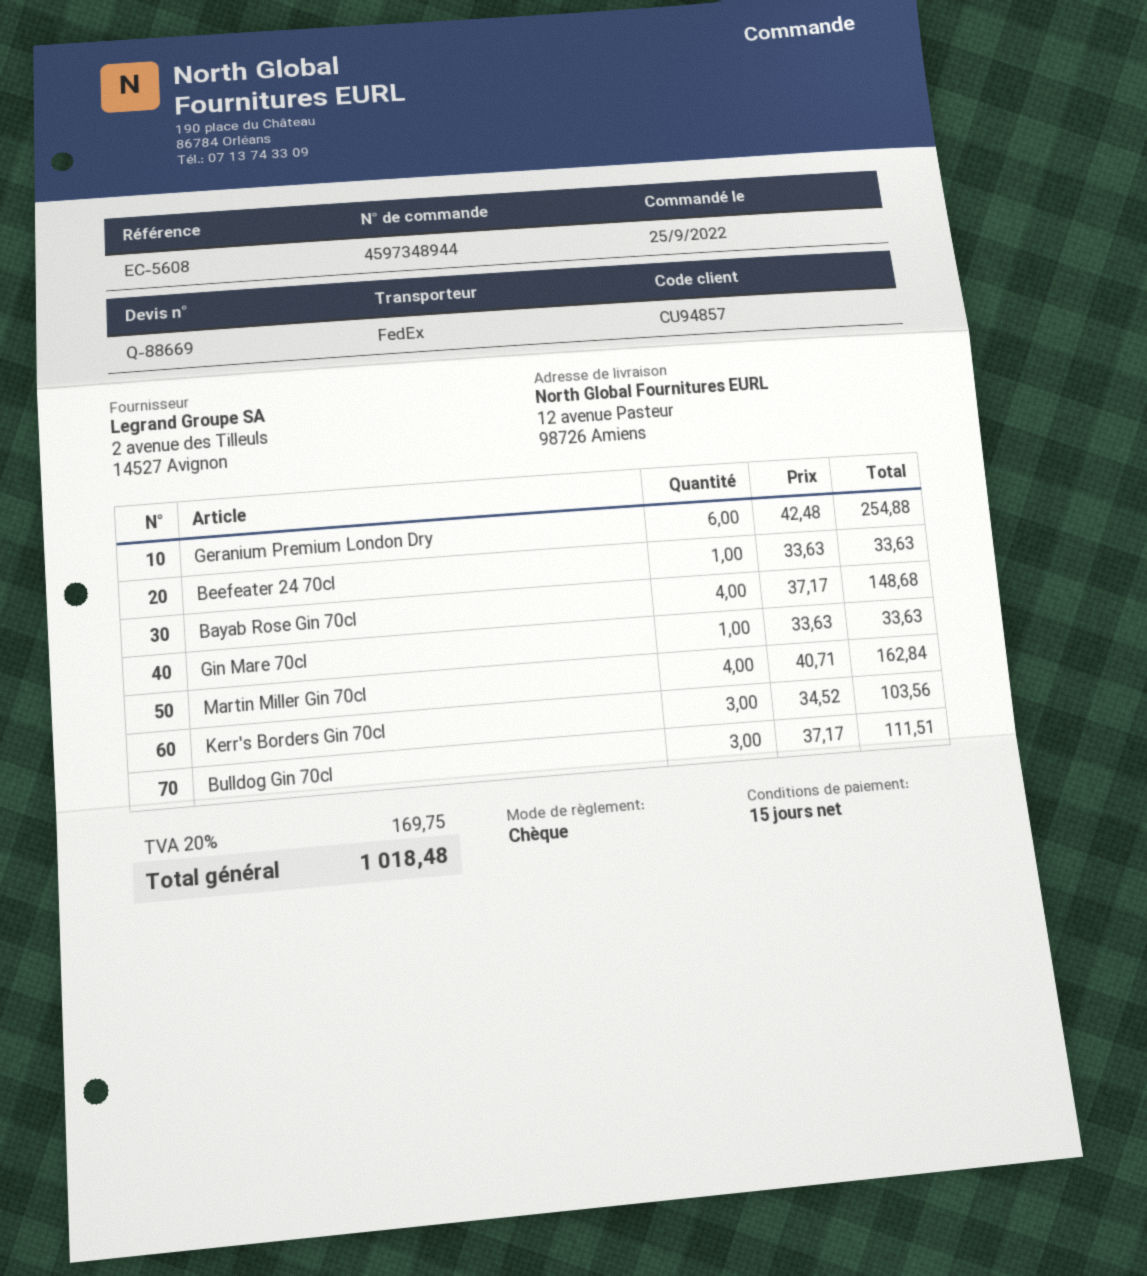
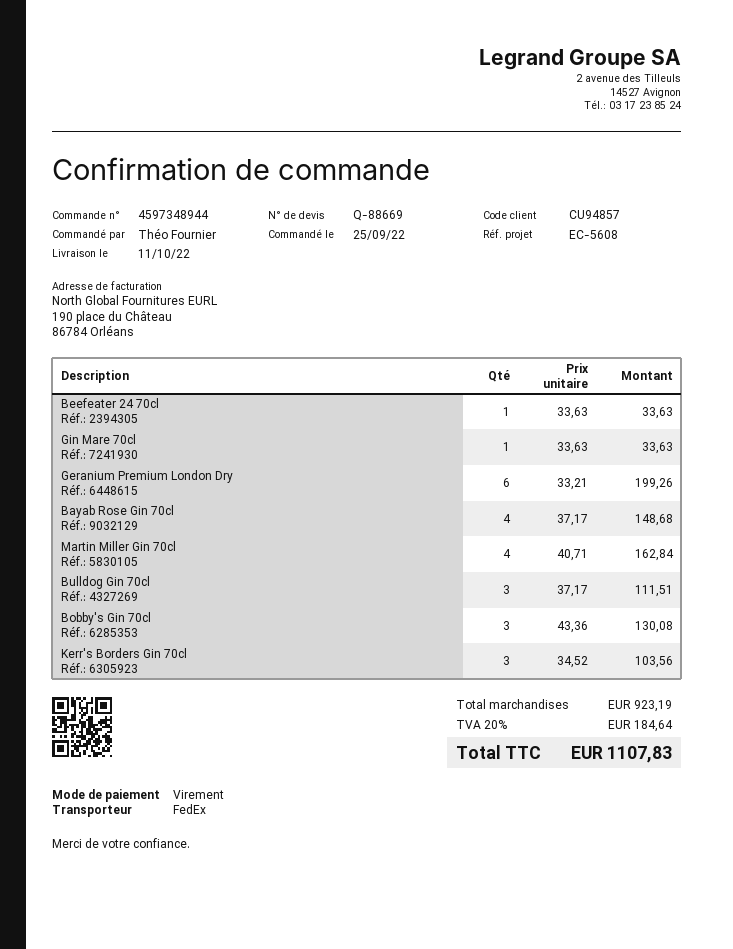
payment method: cheque -> bank transfer
Geranium Premium London Dry: 6 x 42.48 = 254.88 -> 6 x 33.21 = 199.26
Bobby's Gin 70cl: none -> 3 x 43.36 = 130.08
tax: 20% = 169.75 -> 20% = 184.64
total: 1018.48 -> 1107.83

